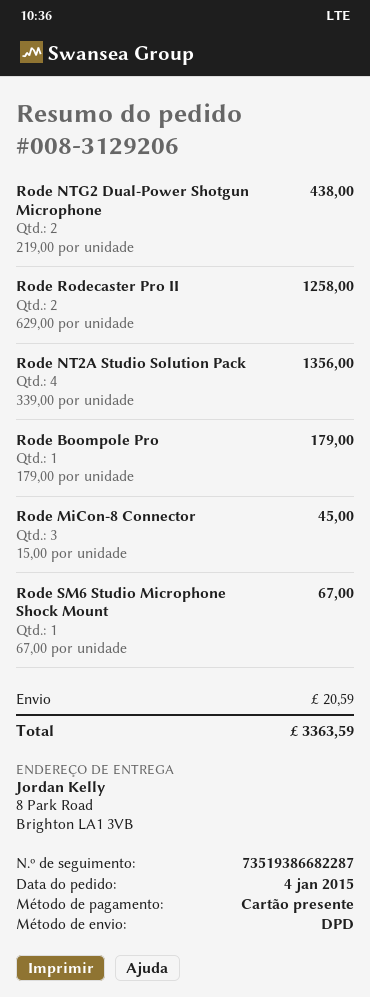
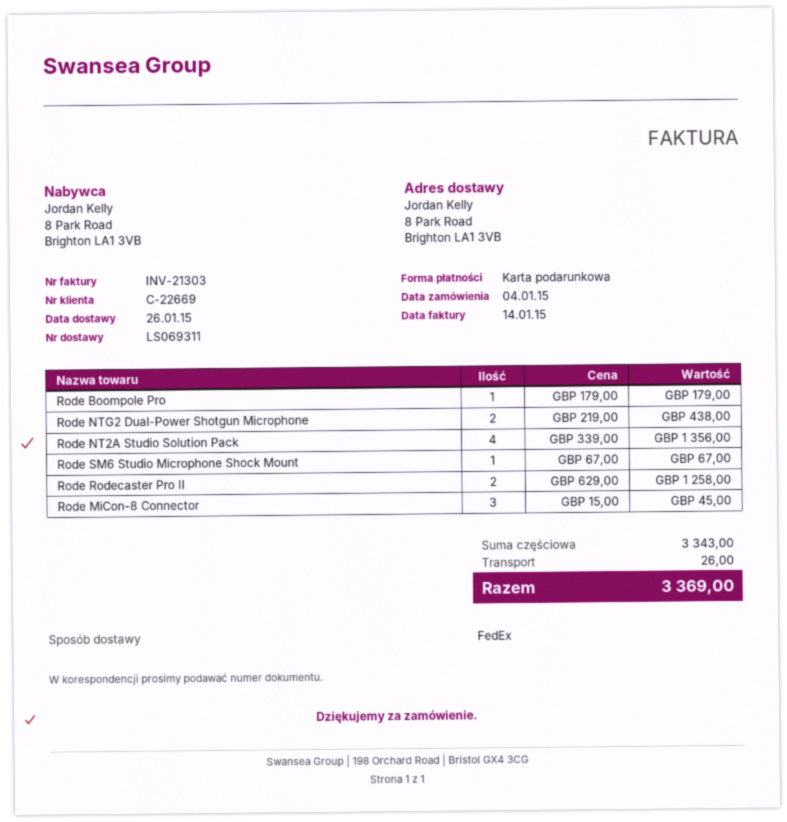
shipping method: DPD -> FedEx
shipping: 20.59 -> 26.00
total: 3363.59 -> 3369.00

